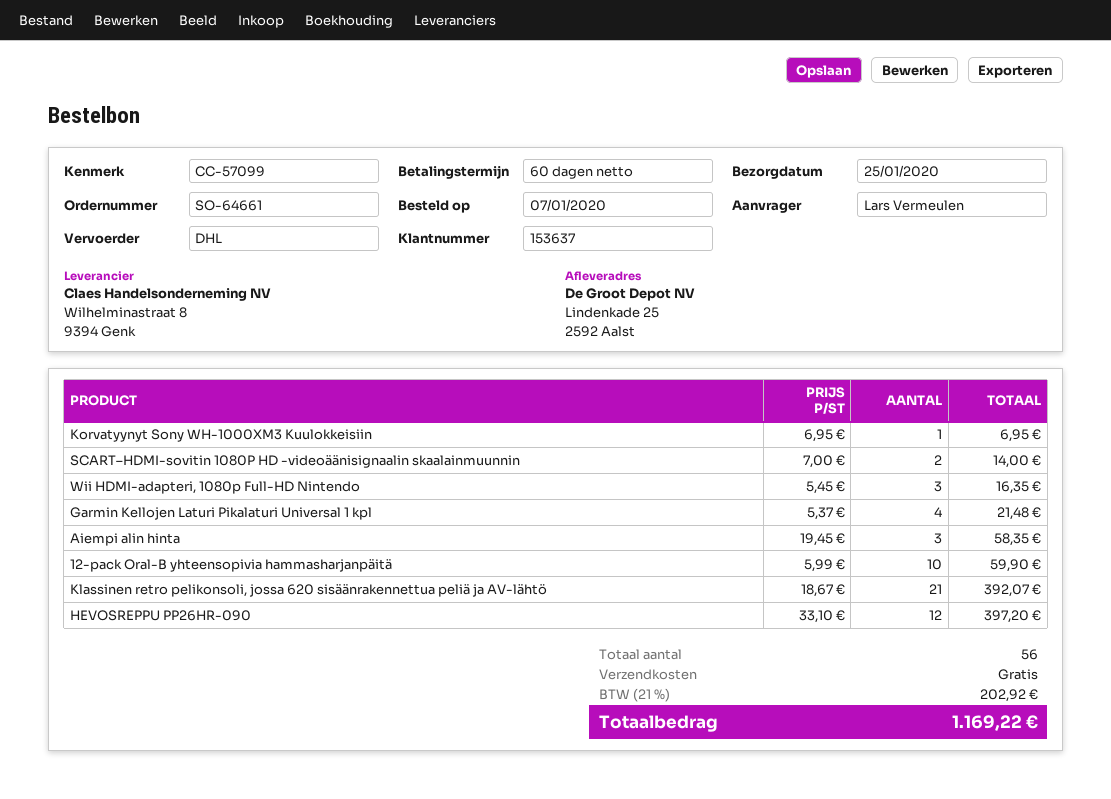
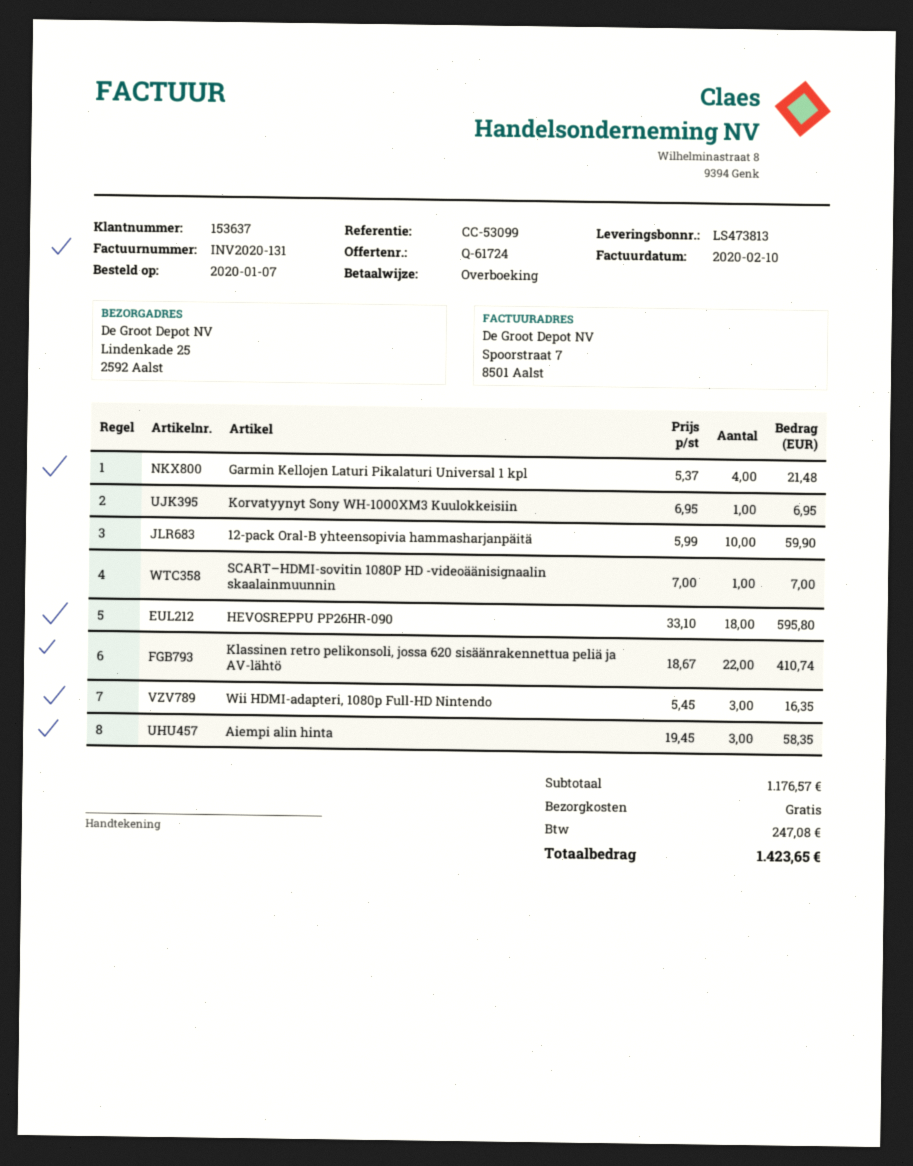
reference: CC-57099 -> CC-53099
SCART–HDMI-sovitin 1080P HD -videoäänisignaalin skaalainmuunnin: 2 x 7.00 = 14.00 -> 1 x 7.00 = 7.00
Klassinen retro pelikonsoli, jossa 620 sisäänrakennettua peliä ja AV-lähtö: 21 x 18.67 = 392.07 -> 22 x 18.67 = 410.74
HEVOSREPPU PP26HR-090: 12 x 33.10 = 397.20 -> 18 x 33.10 = 595.80
tax: 202.92 -> 247.08
total: 1169.22 -> 1423.65

